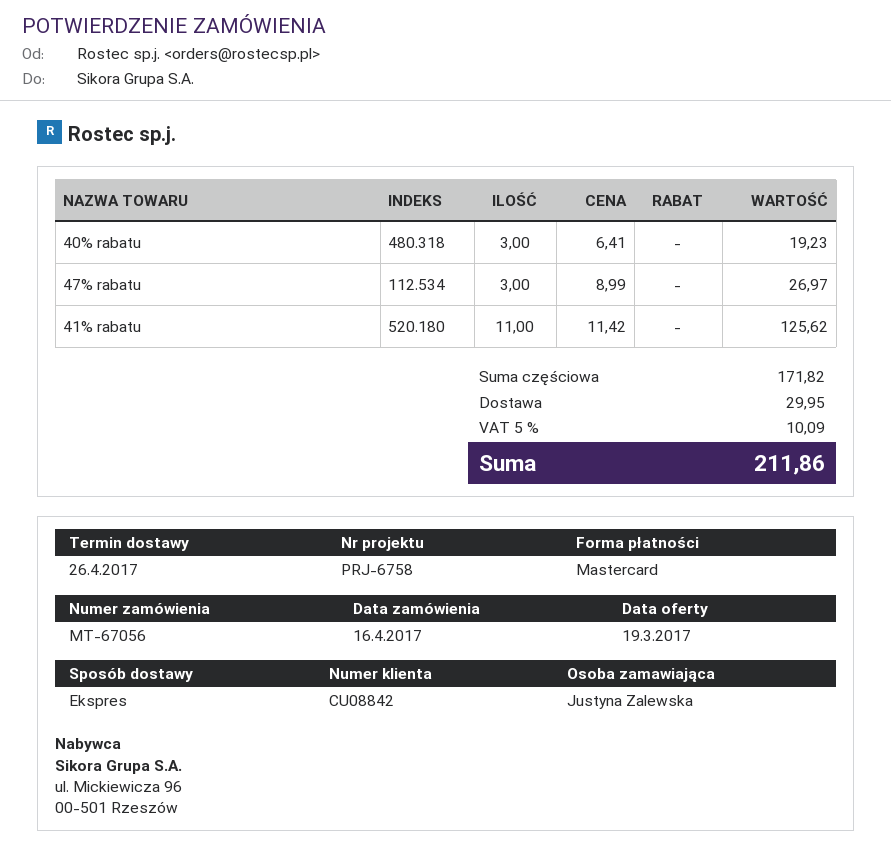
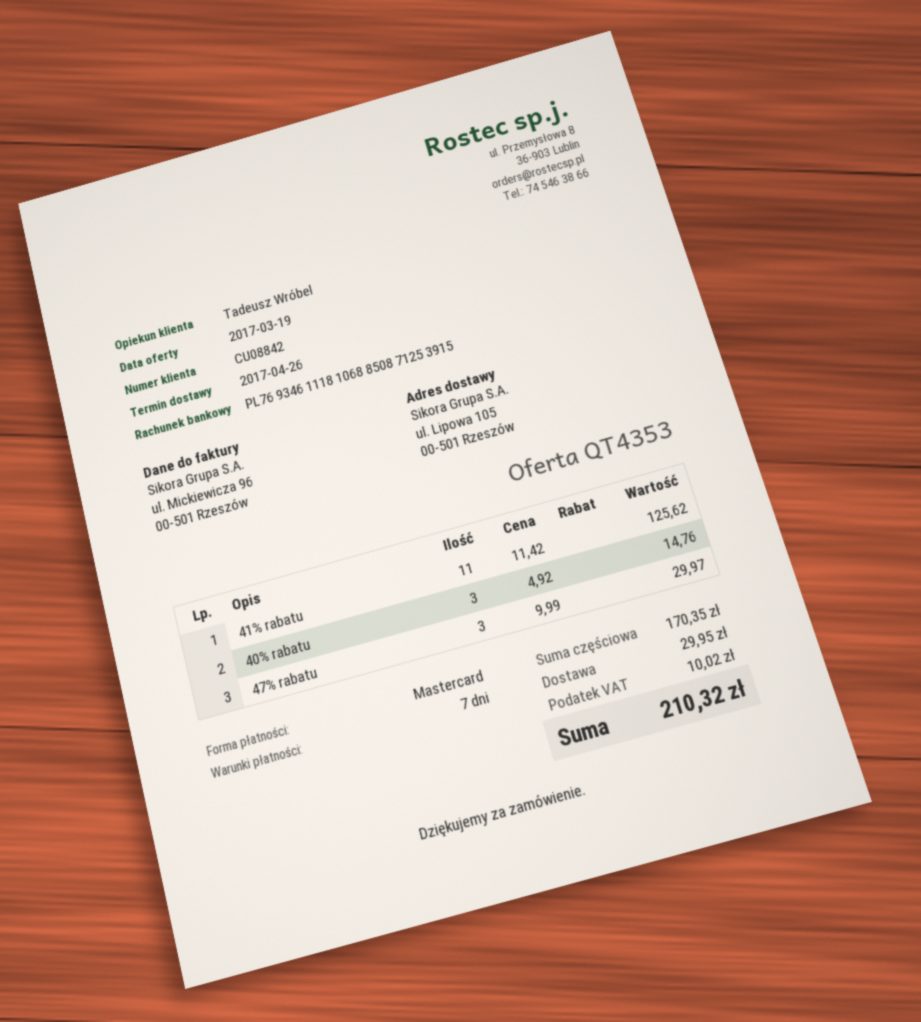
40% rabatu: 3 x 6.41 = 19.23 -> 3 x 4.92 = 14.76
47% rabatu: 3 x 8.99 = 26.97 -> 3 x 9.99 = 29.97
subtotal: 171.82 -> 170.35
tax: 10.09 -> 10.02
total: 211.86 -> 210.32

